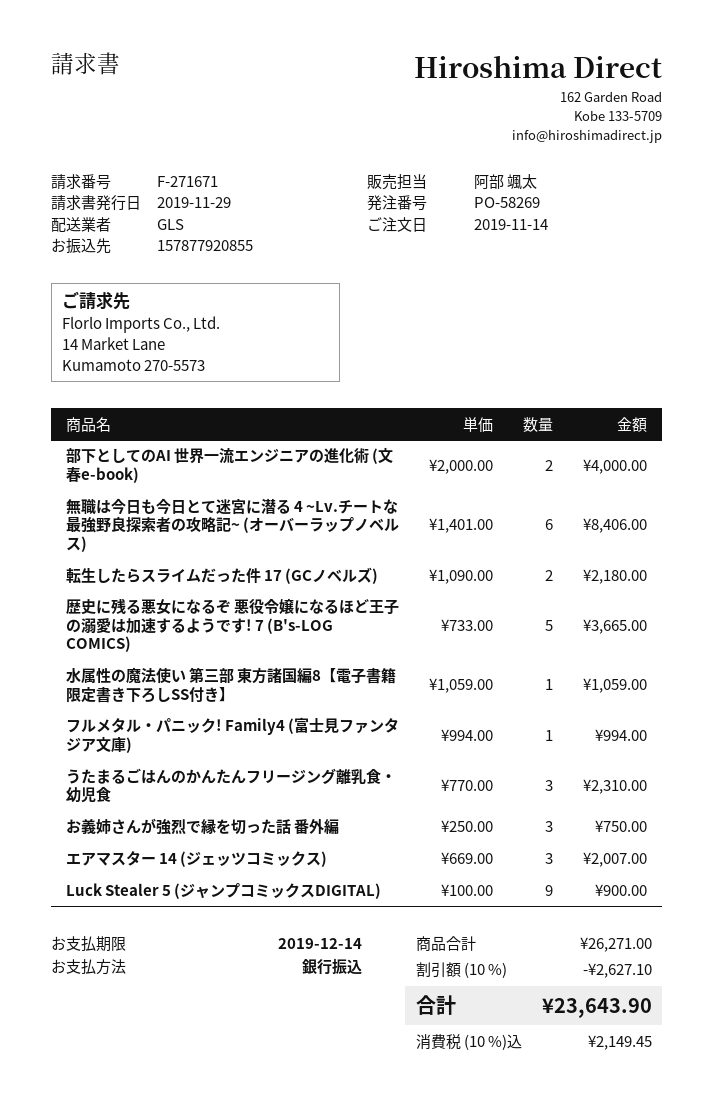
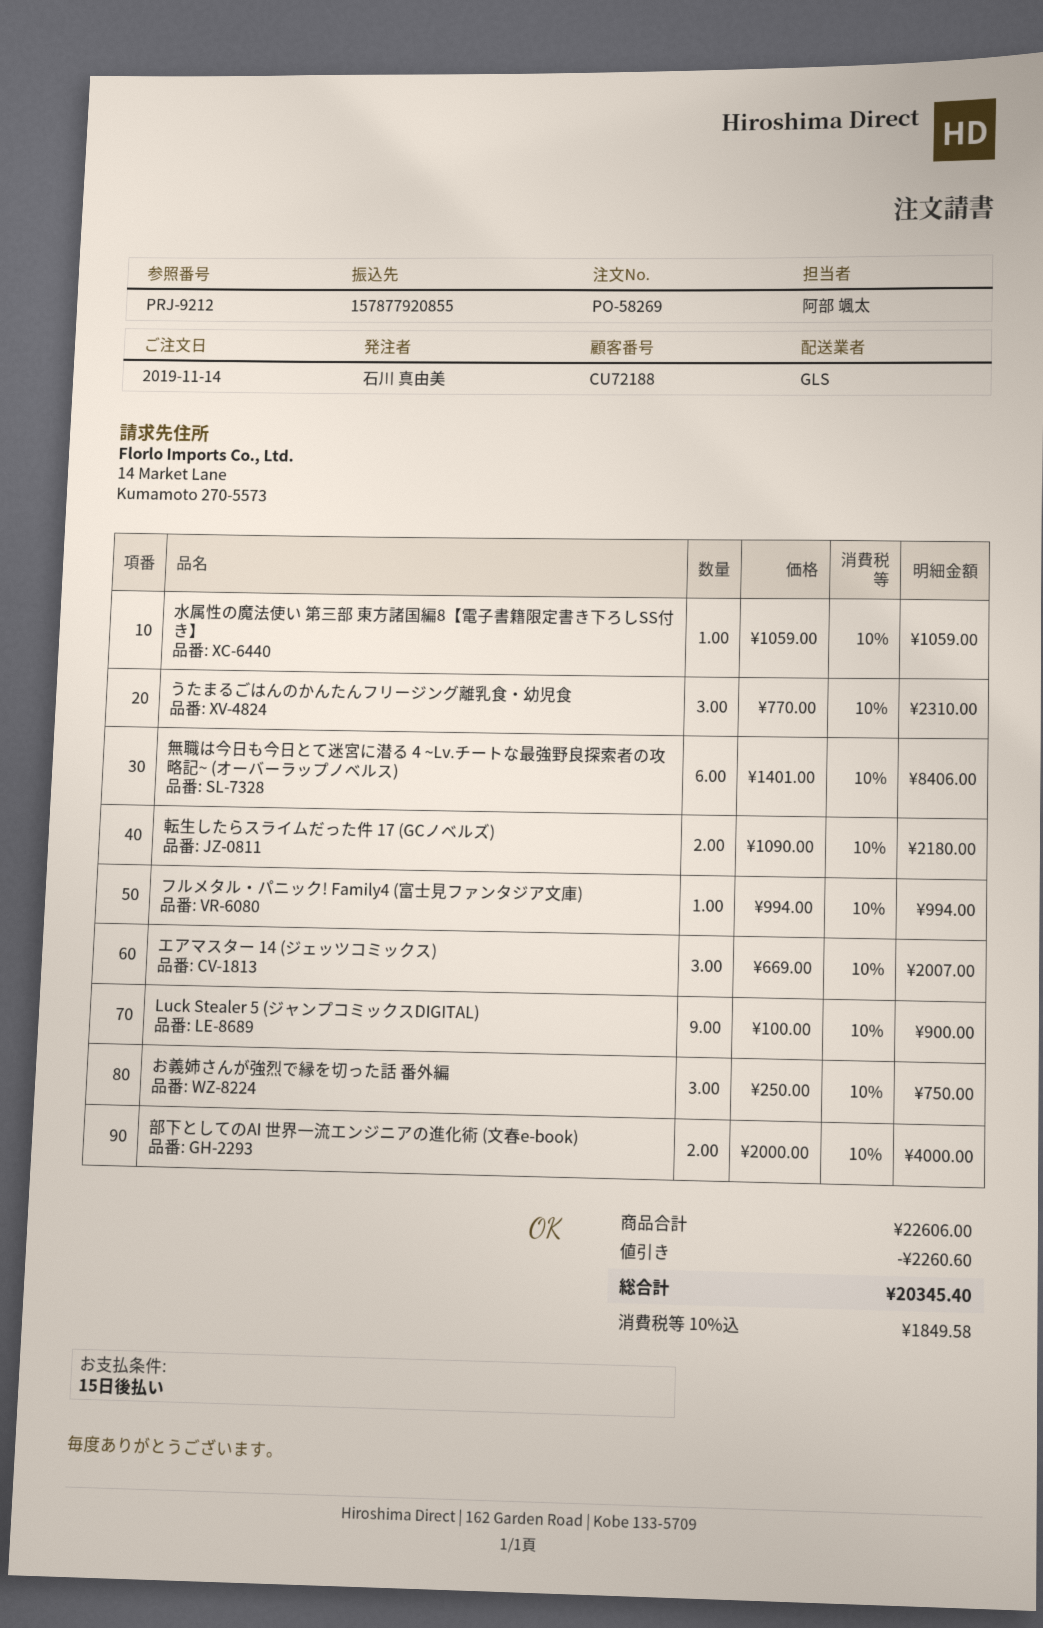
歴史に残る悪女になるぞ 悪役令嬢になるほど王子の溺愛は加速するようです! 7 (B's-LOG COMICS): 5 x 733.00 = 3665.00 -> none
subtotal: 26271.00 -> 22606.00
discount: 2627.10 -> 2260.60
tax: 10% = 2149.45 -> 10% = 1849.58
total: 23643.90 -> 20345.40

